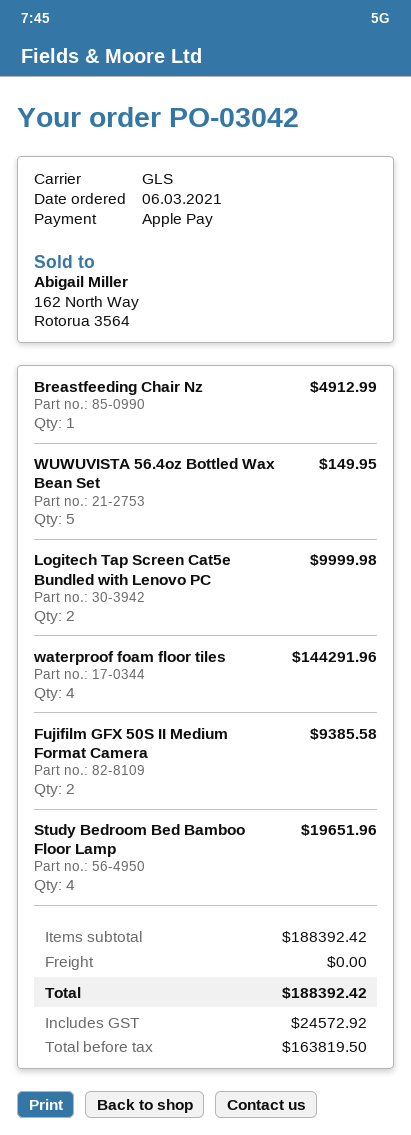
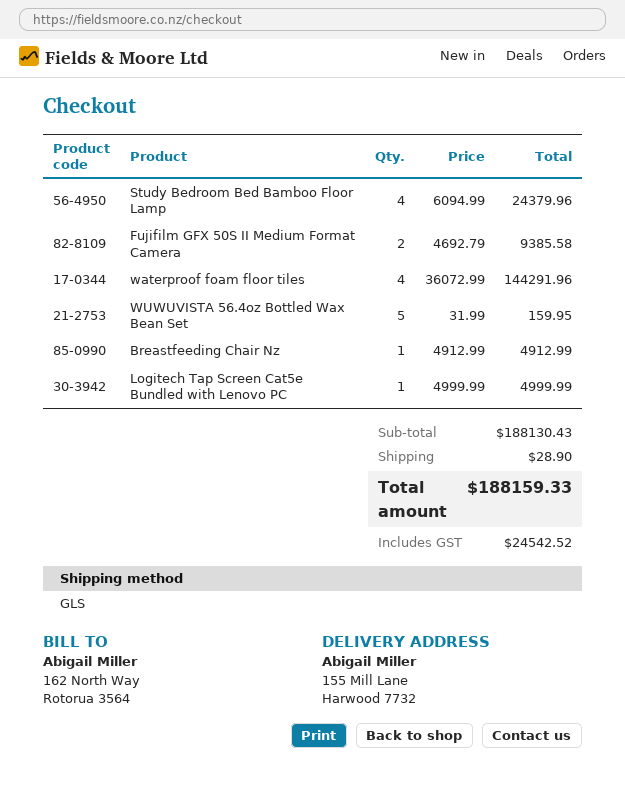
WUWUVISTA 56.4oz Bottled Wax Bean Set: 5 for 149.95 -> 5 for 159.95
Logitech Tap Screen Cat5e Bundled with Lenovo PC: 2 for 9999.98 -> 1 for 4999.99
Study Bedroom Bed Bamboo Floor Lamp: 4 for 19651.96 -> 4 for 24379.96
subtotal: 188392.42 -> 188130.43
shipping: 0.00 -> 28.90
tax: 24572.92 -> 24542.52
total: 188392.42 -> 188159.33

